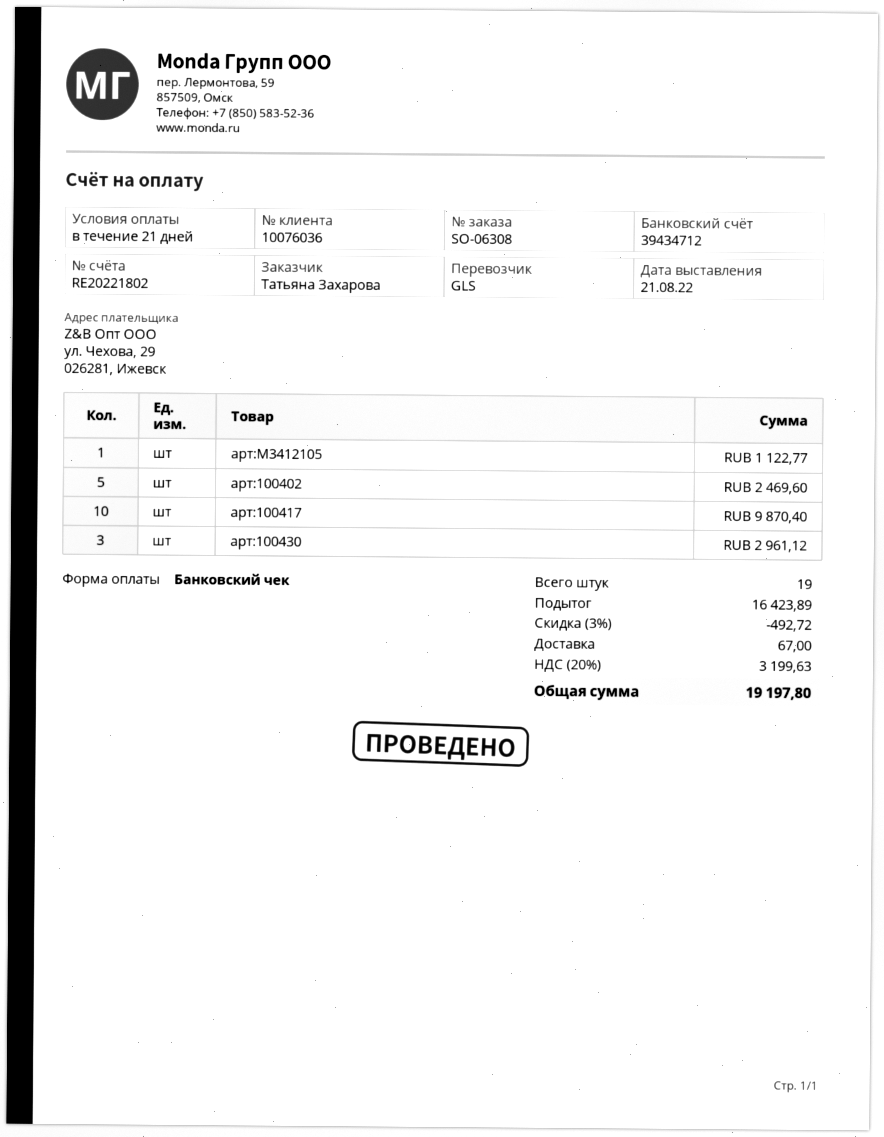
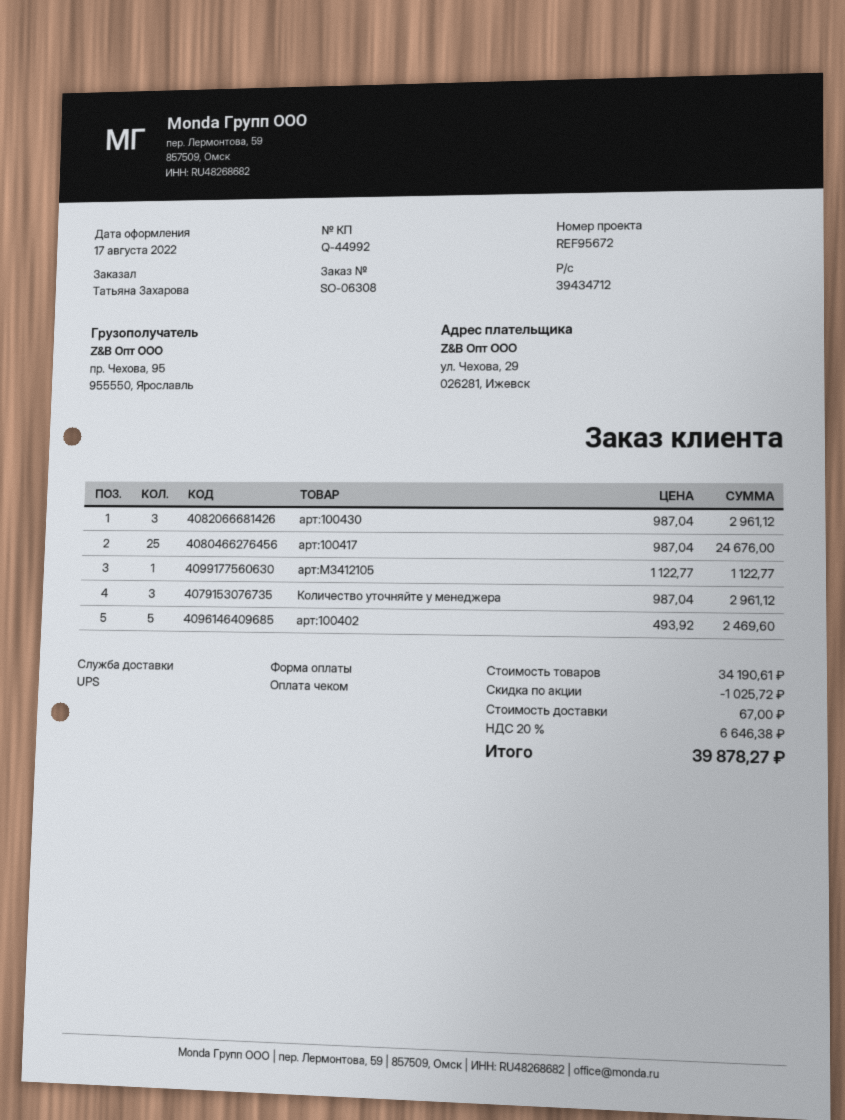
shipping method: GLS -> UPS
арт:100417: 10 for 9870.40 -> 25 for 24676.00
Количество уточняйте у менеджера: none -> 3 for 2961.12
subtotal: 16423.89 -> 34190.61
discount: 492.72 -> 1025.72
tax: 20% = 3199.63 -> 20% = 6646.38
total: 19197.80 -> 39878.27

